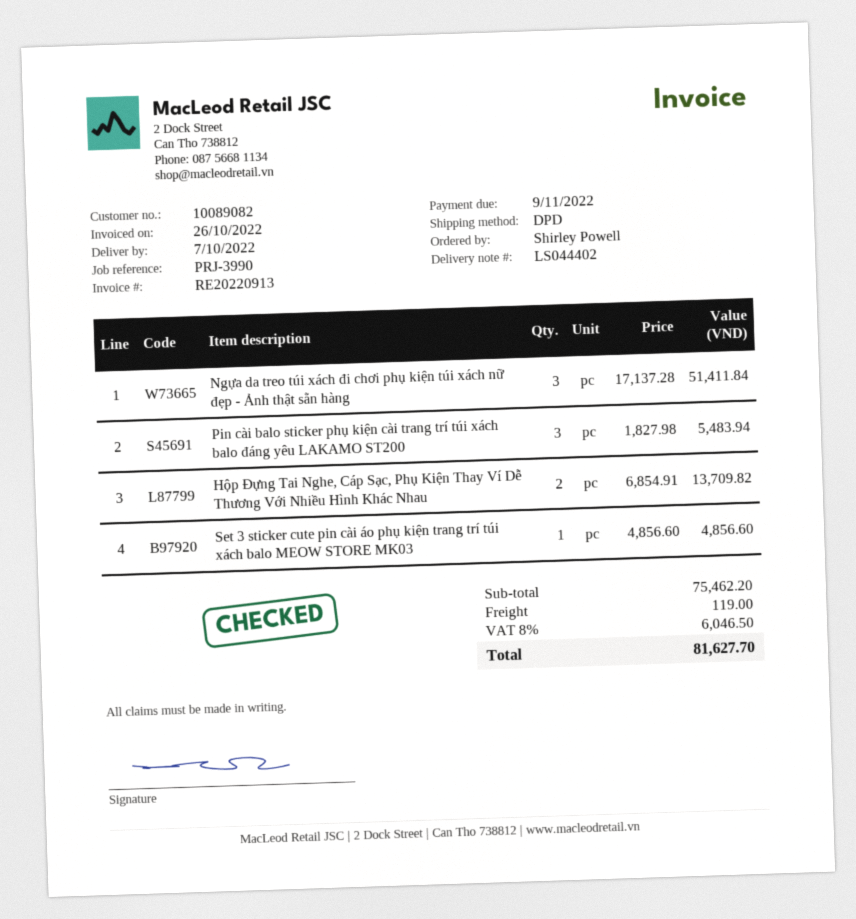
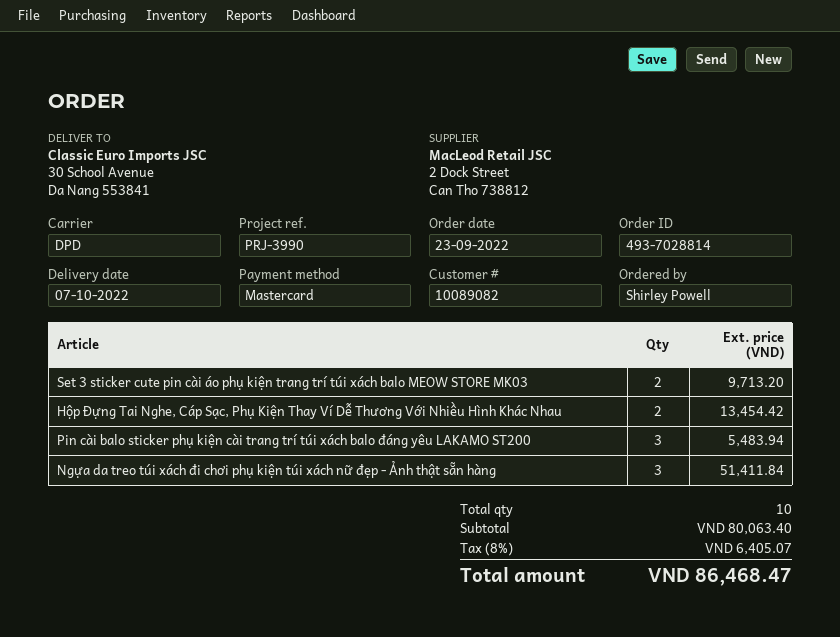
Hộp Đựng Tai Nghe, Cáp Sạc, Phụ Kiện Thay Ví Dễ Thương Với Nhiều Hình Khác Nhau: 2 for 13709.82 -> 2 for 13454.42
Set 3 sticker cute pin cài áo phụ kiện trang trí túi xách balo MEOW STORE MK03: 1 for 4856.60 -> 2 for 9713.20
subtotal: 75462.20 -> 80063.40
shipping: 119.00 -> none
tax: 8% = 6046.50 -> 8% = 6405.07
total: 81627.70 -> 86468.47

